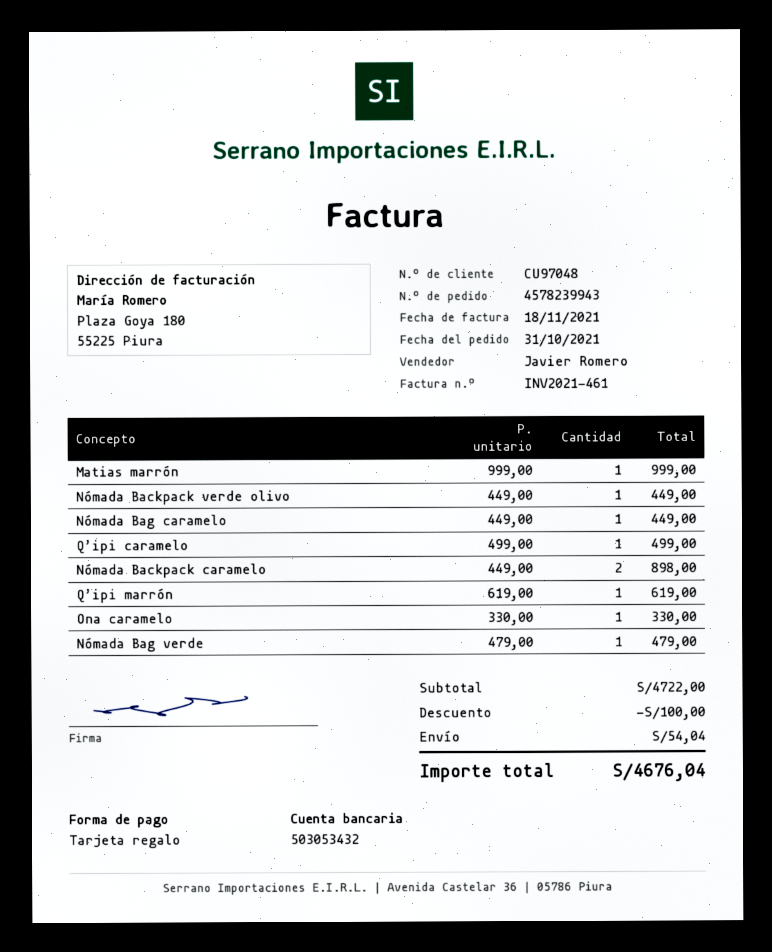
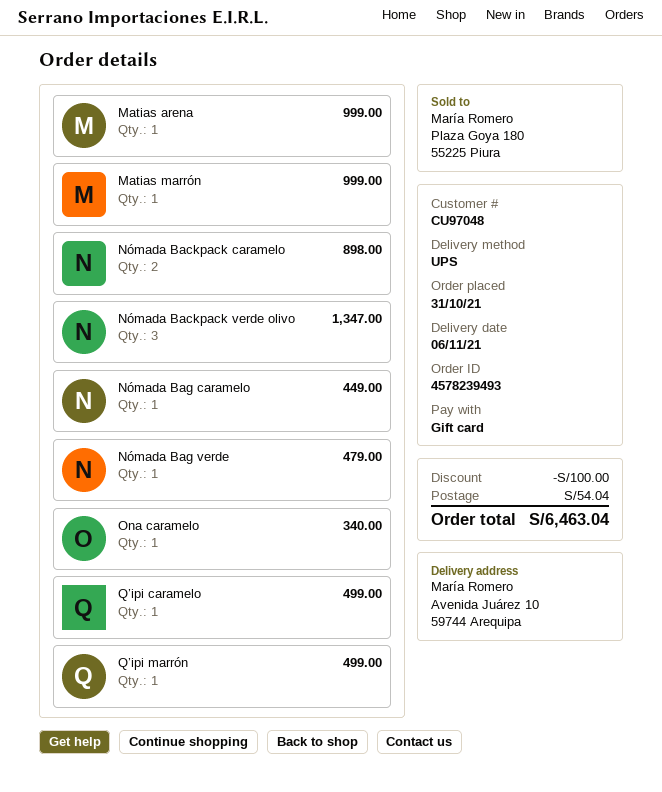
order number: 4578239943 -> 4578239493
Nómada Backpack verde olivo: 1 for 449.00 -> 3 for 1347.00
Q’ipi marrón: 1 for 619.00 -> 1 for 499.00
Ona caramelo: 1 for 330.00 -> 1 for 340.00
Matias arena: none -> 1 for 999.00
total: 4676.04 -> 6463.04

